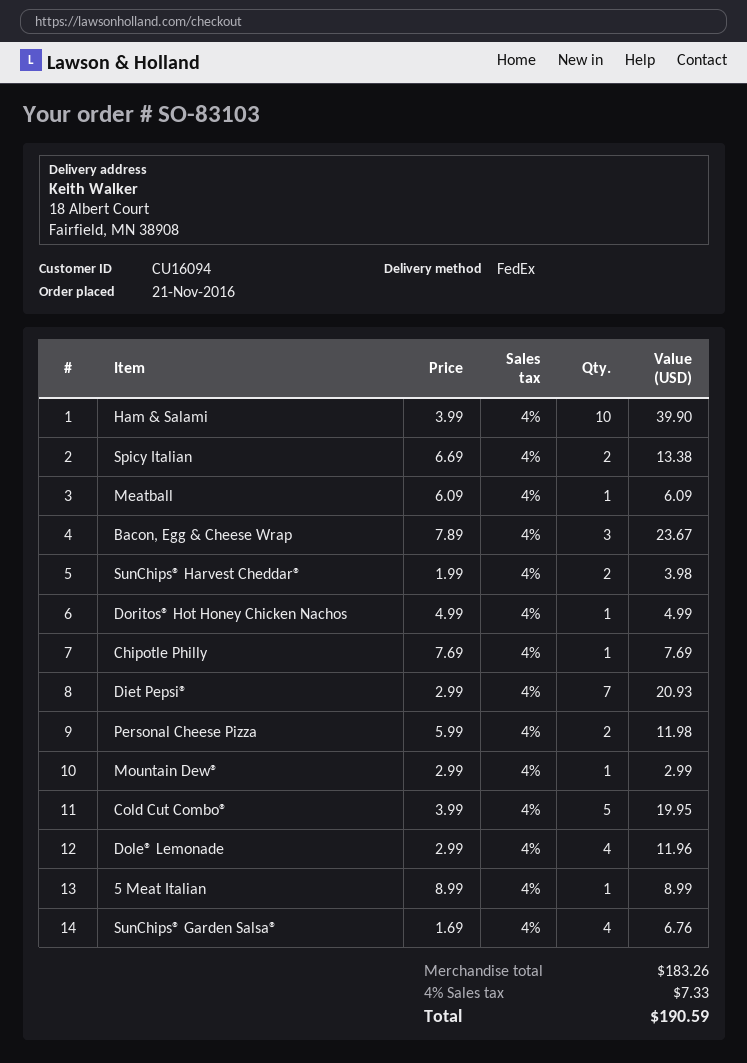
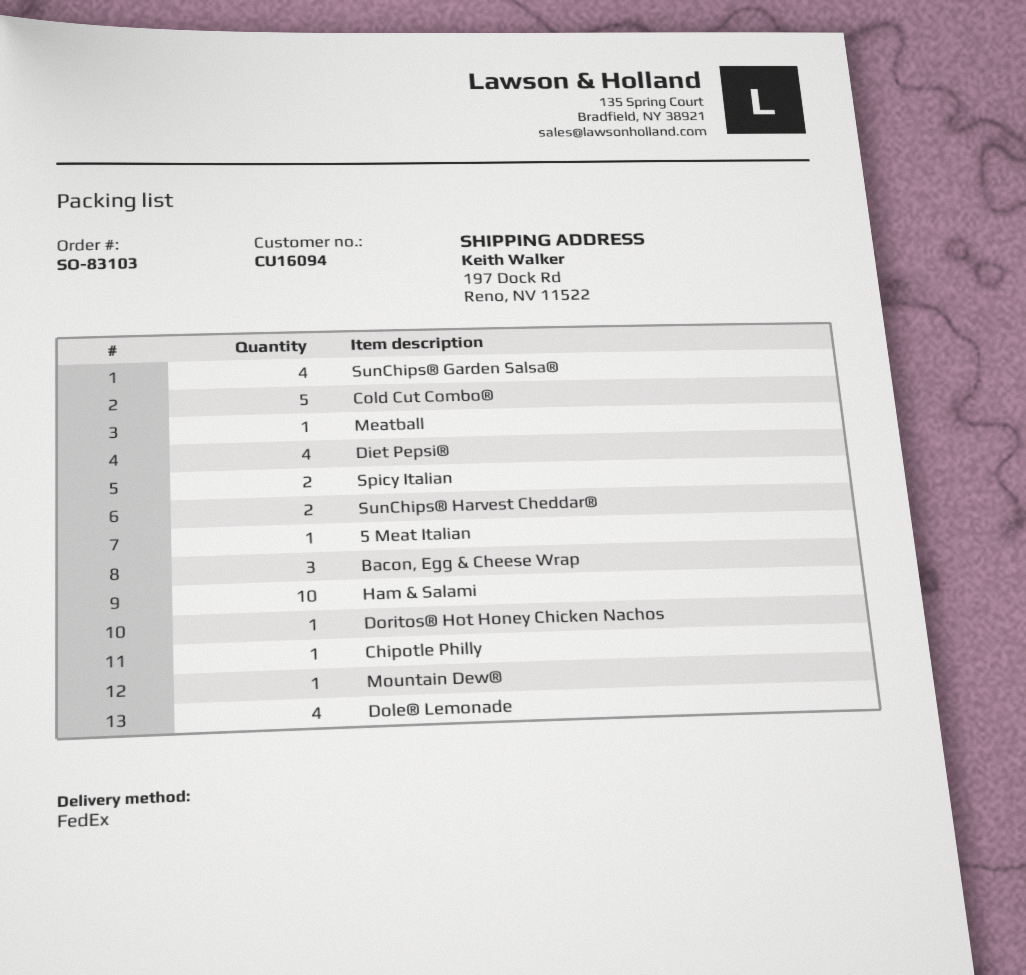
ship to: 18 Albert Court, Fairfield, MN 38908 -> 197 Dock Rd, Reno, NV 11522
Diet Pepsi®: 7 -> 4
Personal Cheese Pizza: 2 -> none

